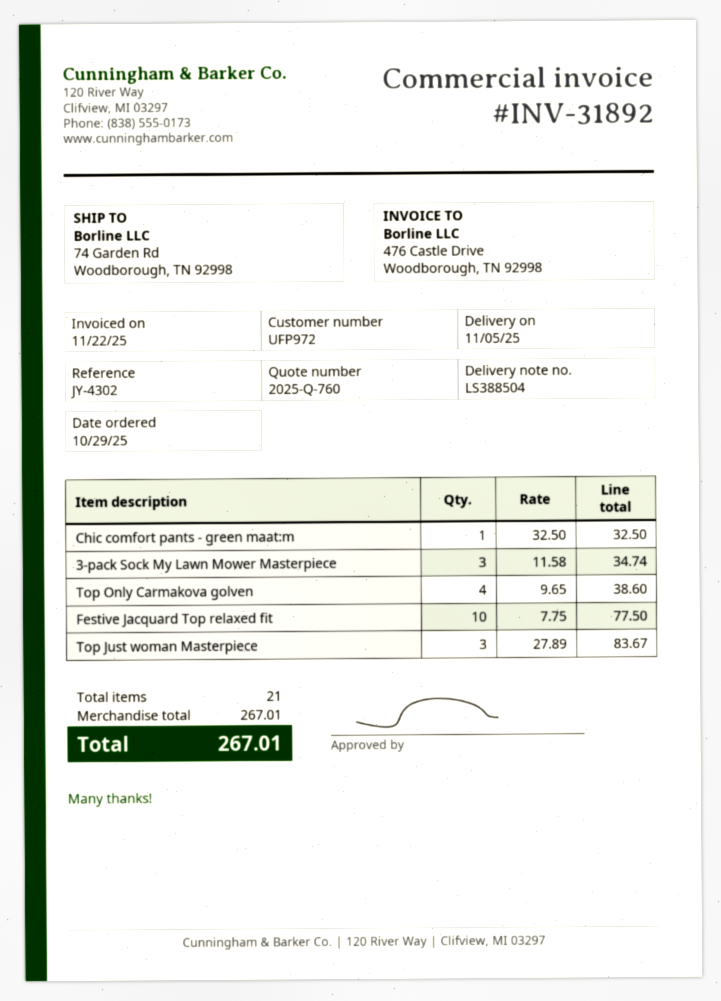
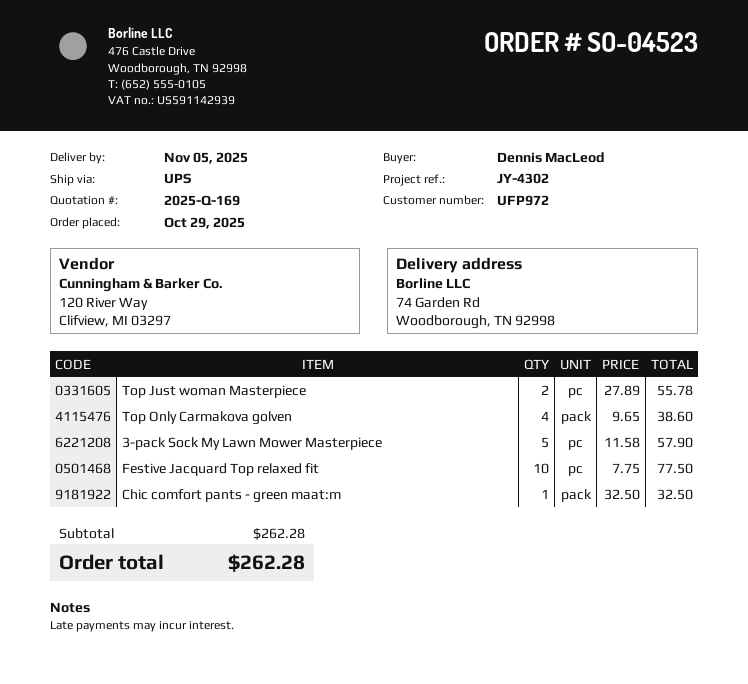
quote number: 2025-Q-760 -> 2025-Q-169
3-pack Sock My Lawn Mower Masterpiece: 3 x 11.58 = 34.74 -> 5 x 11.58 = 57.90
Top Just woman Masterpiece: 3 x 27.89 = 83.67 -> 2 x 27.89 = 55.78
subtotal: 267.01 -> 262.28
total: 267.01 -> 262.28

